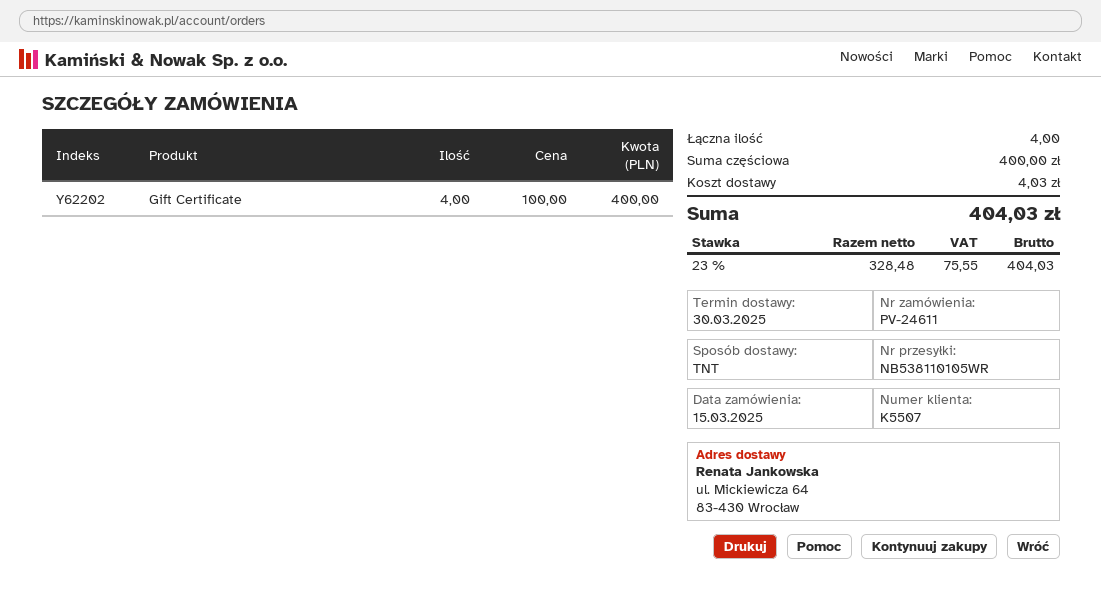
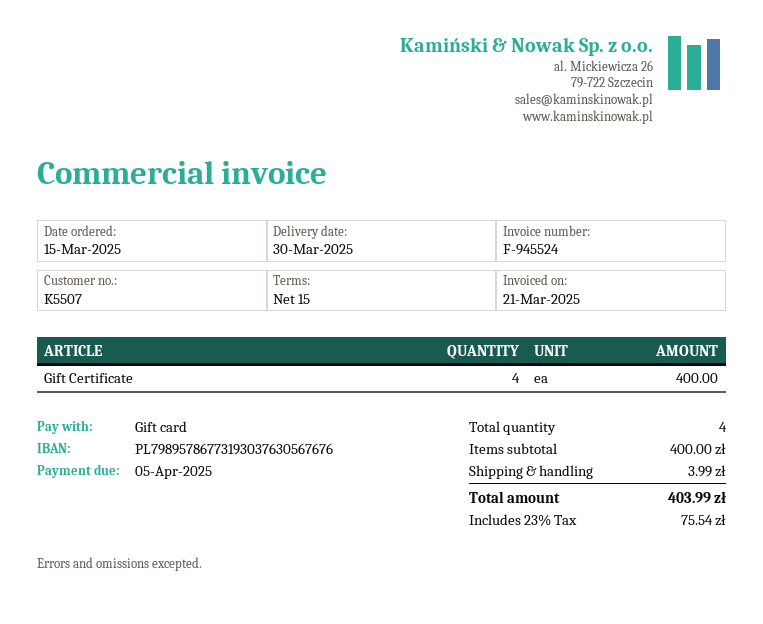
shipping: 4.03 -> 3.99
tax: 23% = 75.55 -> 23% = 75.54
total: 404.03 -> 403.99

